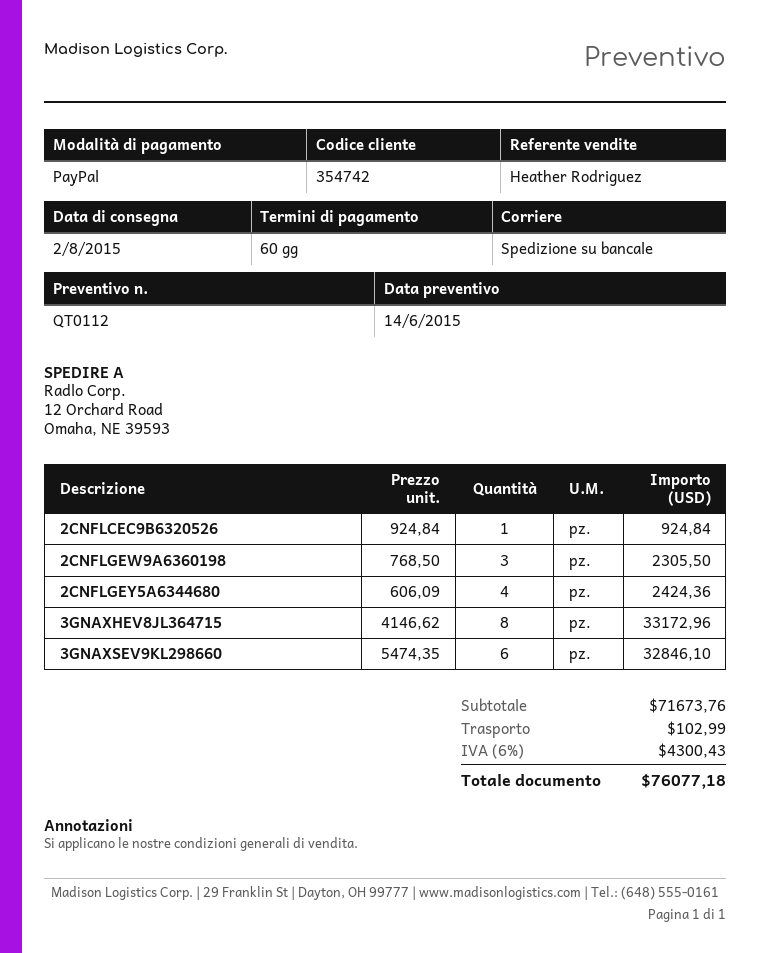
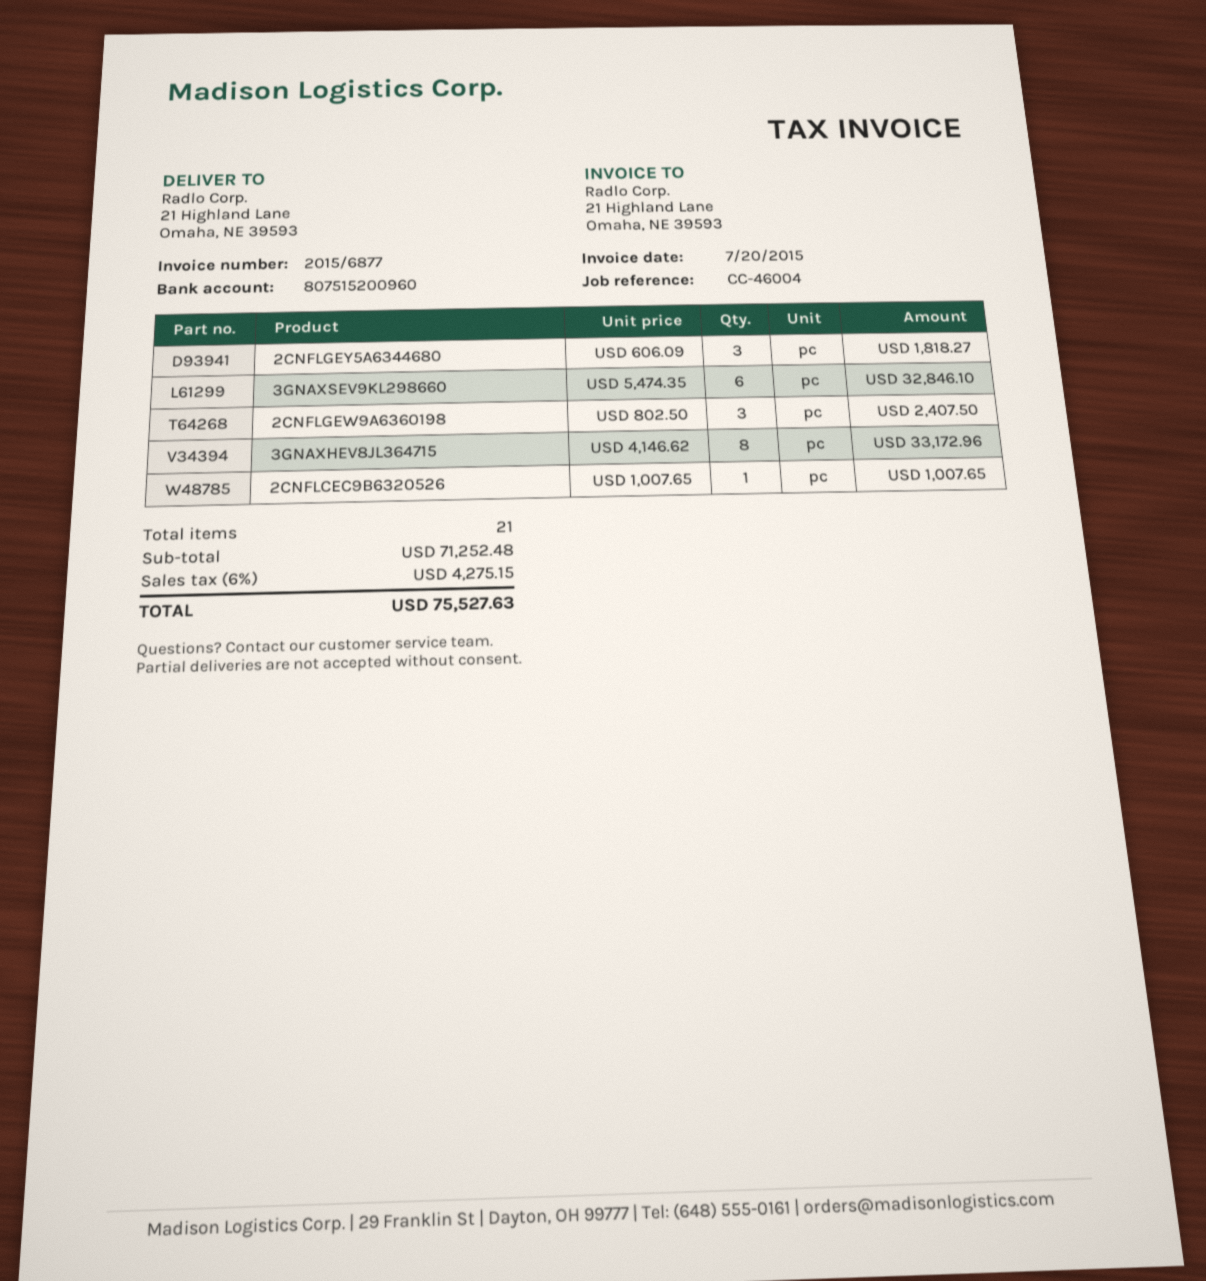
ship to: 12 Orchard Road, Omaha, NE 39593 -> 21 Highland Lane, Omaha, NE 39593
2CNFLCEC9B6320526: 1 x 924.84 = 924.84 -> 1 x 1007.65 = 1007.65
2CNFLGEW9A6360198: 3 x 768.50 = 2305.50 -> 3 x 802.50 = 2407.50
2CNFLGEY5A6344680: 4 x 606.09 = 2424.36 -> 3 x 606.09 = 1818.27
subtotal: 71673.76 -> 71252.48
shipping: 102.99 -> none
tax: 6% = 4300.43 -> 6% = 4275.15
total: 76077.18 -> 75527.63

